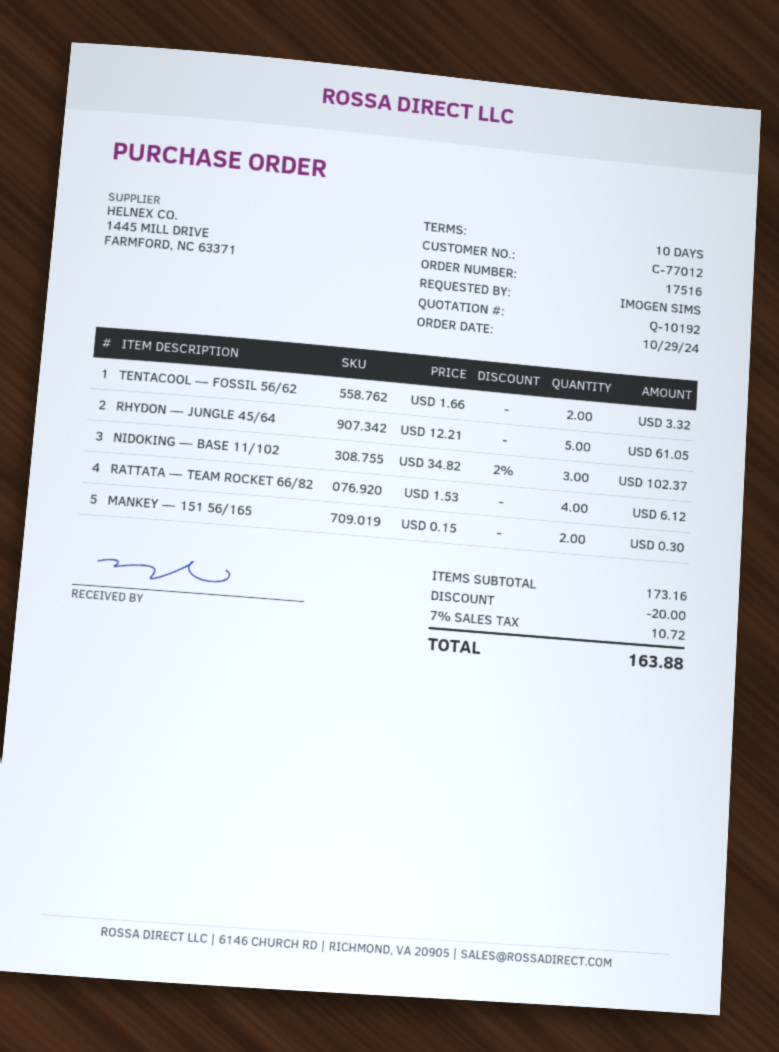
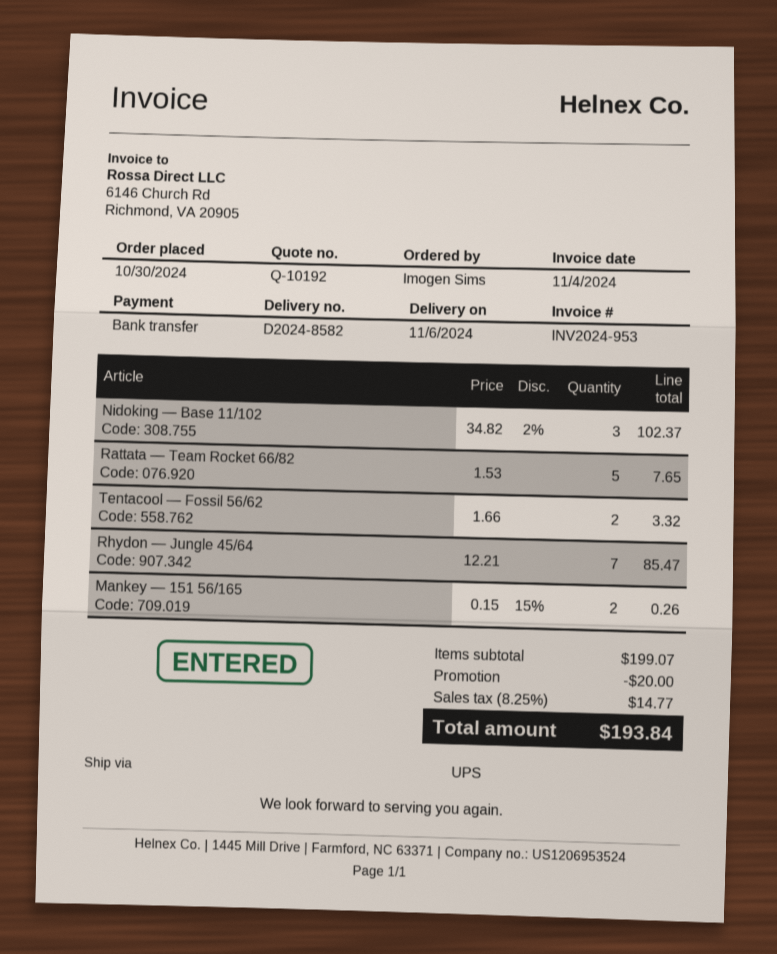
order date: 2024-10-29 -> 2024-10-30
RHYDON — JUNGLE 45/64: 5 x 12.21 = 61.05 -> 7 x 12.21 = 85.47
RATTATA — TEAM ROCKET 66/82: 4 x 1.53 = 6.12 -> 5 x 1.53 = 7.65
MANKEY — 151 56/165: 2 x 0.15 = 0.30 -> 2 x 0.15 - 15% = 0.26
subtotal: 173.16 -> 199.07
tax: 7% = 10.72 -> 8.25% = 14.77
total: 163.88 -> 193.84

